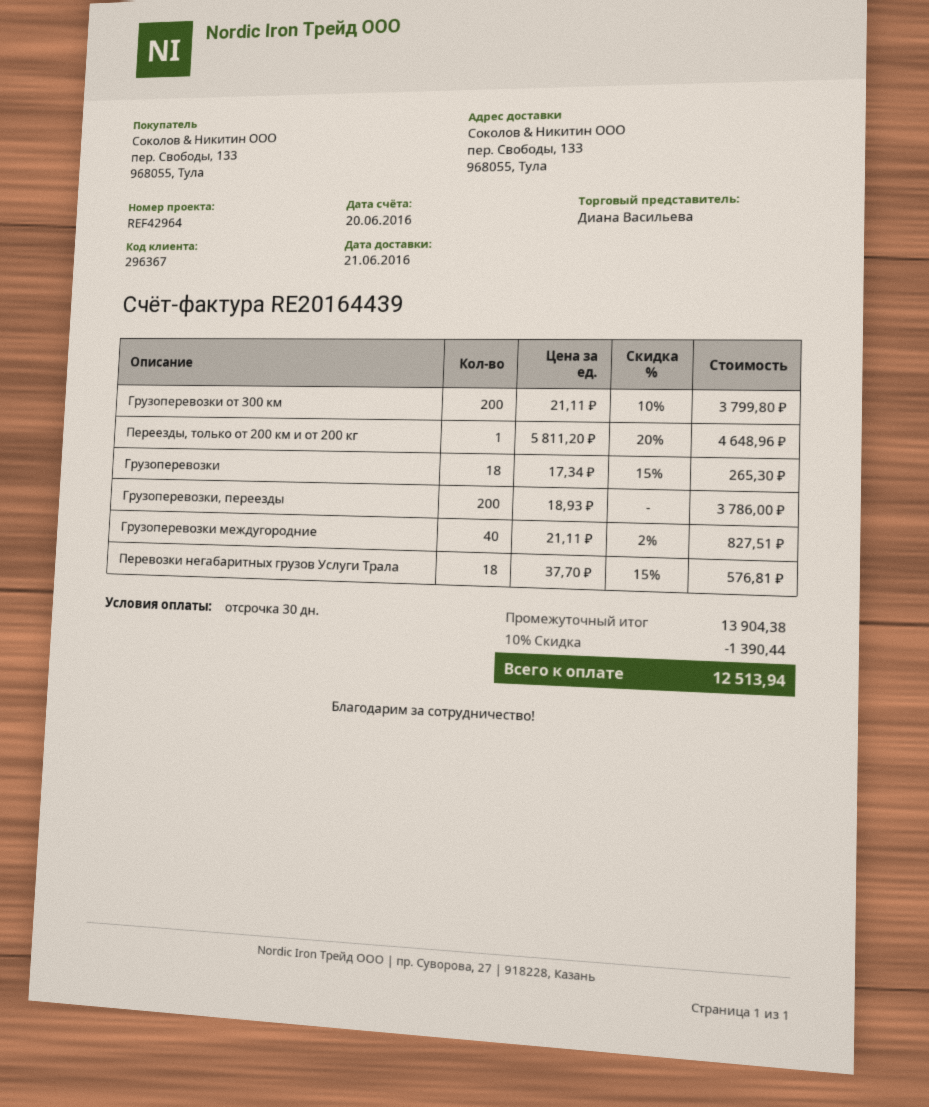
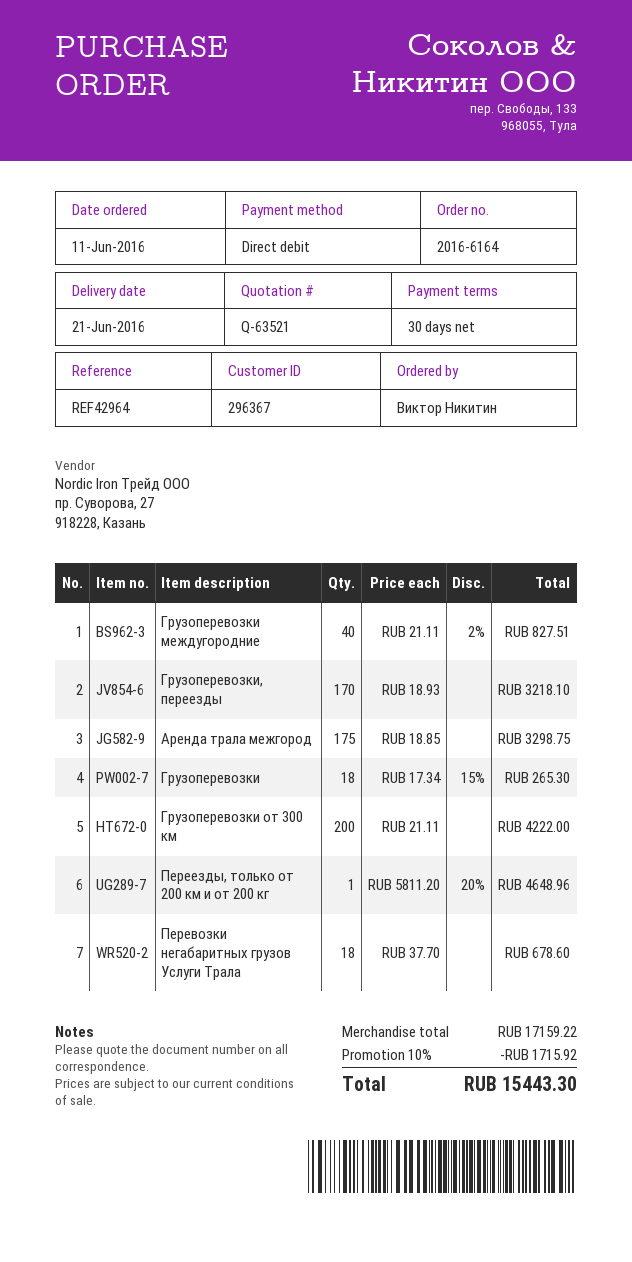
Грузоперевозки от 300 км: 200 x 21.11 - 10% = 3799.80 -> 200 x 21.11 = 4222.00
Грузоперевозки, переезды: 200 x 18.93 = 3786.00 -> 170 x 18.93 = 3218.10
Перевозки негабаритных грузов Услуги Трала: 18 x 37.70 - 15% = 576.81 -> 18 x 37.70 = 678.60
Аренда трала межгород: none -> 175 x 18.85 = 3298.75
subtotal: 13904.38 -> 17159.22
discount: 10% = 1390.44 -> 10% = 1715.92
total: 12513.94 -> 15443.30

